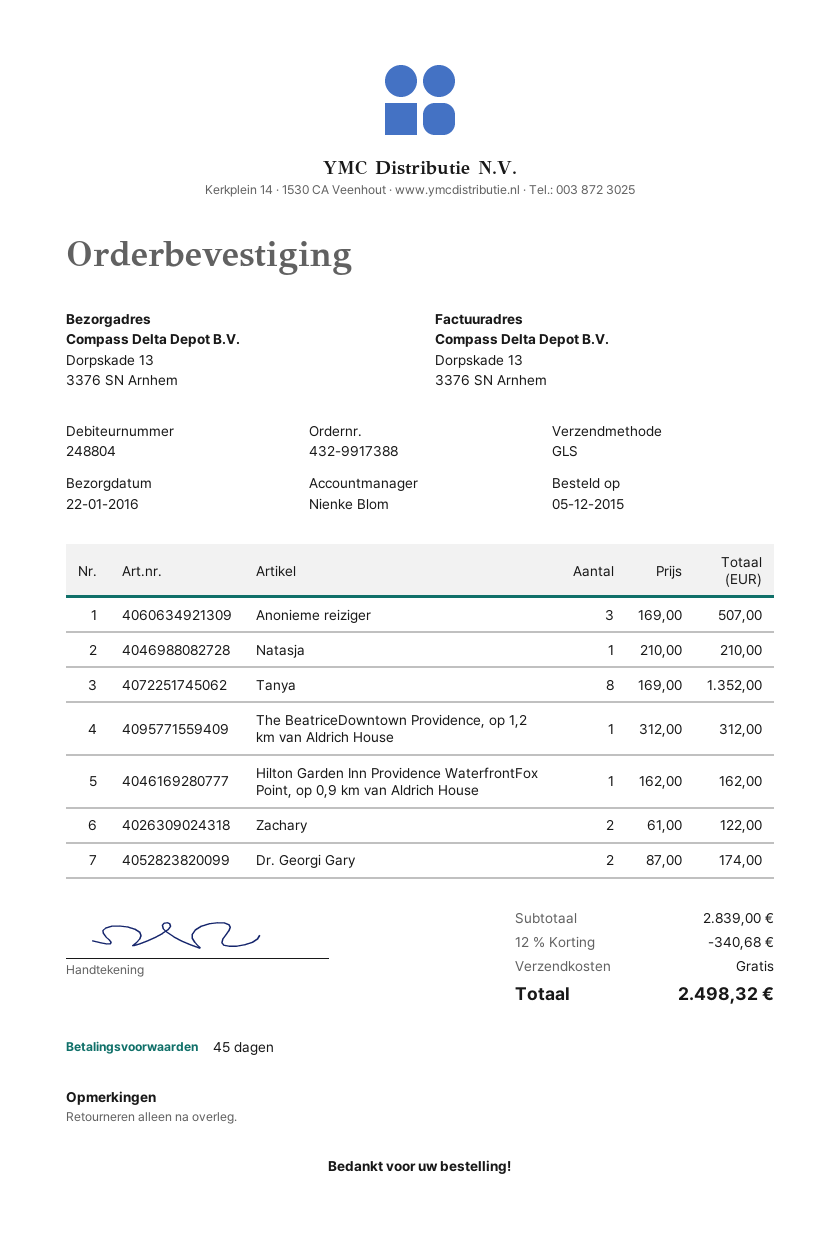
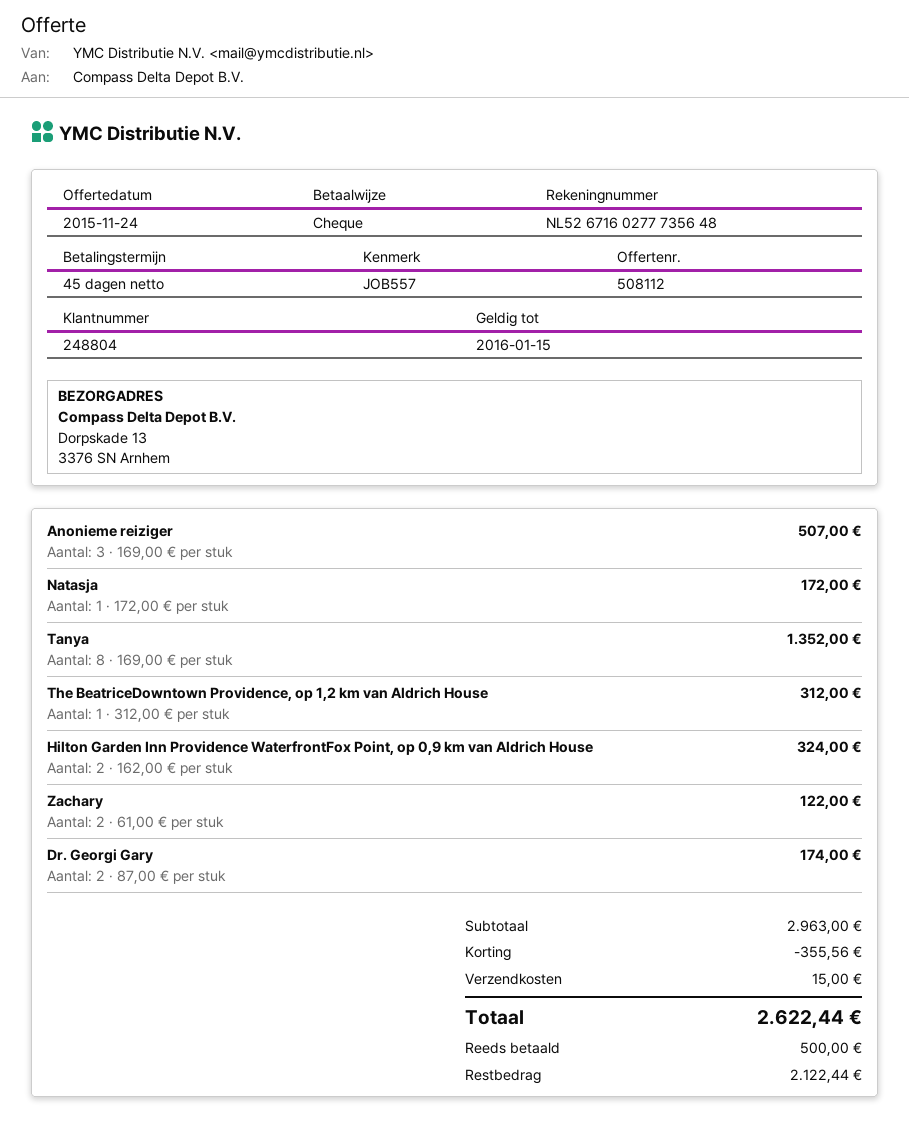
Natasja: 1 x 210.00 = 210.00 -> 1 x 172.00 = 172.00
Hilton Garden Inn Providence WaterfrontFox Point, op 0,9 km van Aldrich House: 1 x 162.00 = 162.00 -> 2 x 162.00 = 324.00
subtotal: 2839.00 -> 2963.00
discount: 340.68 -> 355.56
shipping: 0.00 -> 15.00
total: 2498.32 -> 2622.44

